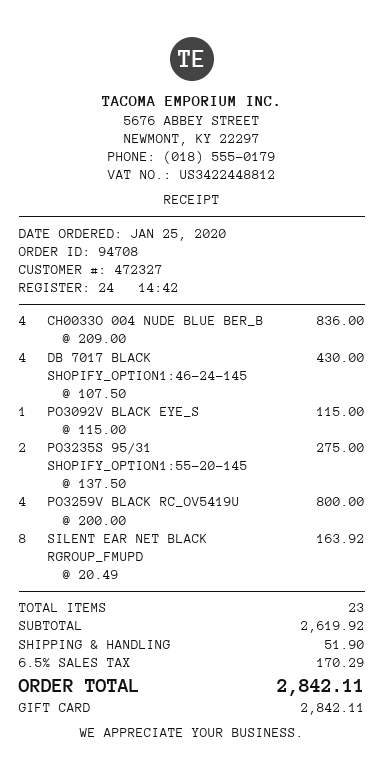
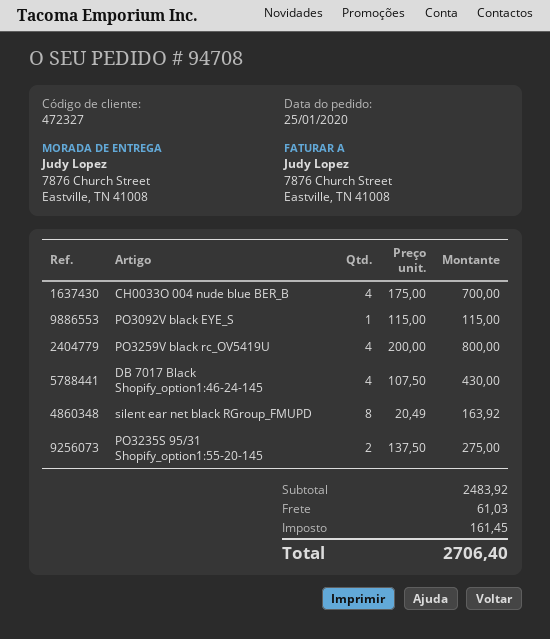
CH0033O 004 NUDE BLUE BER_B: 4 x 209.00 = 836.00 -> 4 x 175.00 = 700.00
subtotal: 2619.92 -> 2483.92
shipping: 51.90 -> 61.03
tax: 170.29 -> 161.45
total: 2842.11 -> 2706.40

